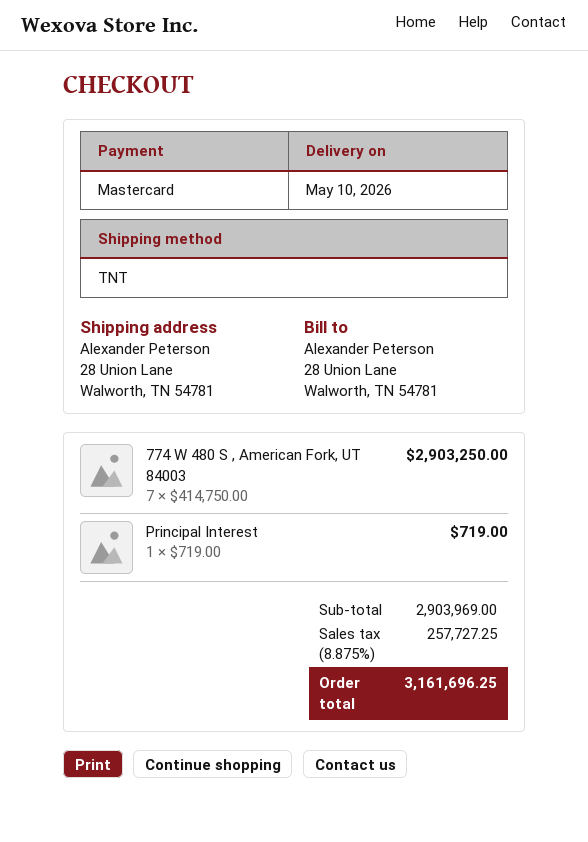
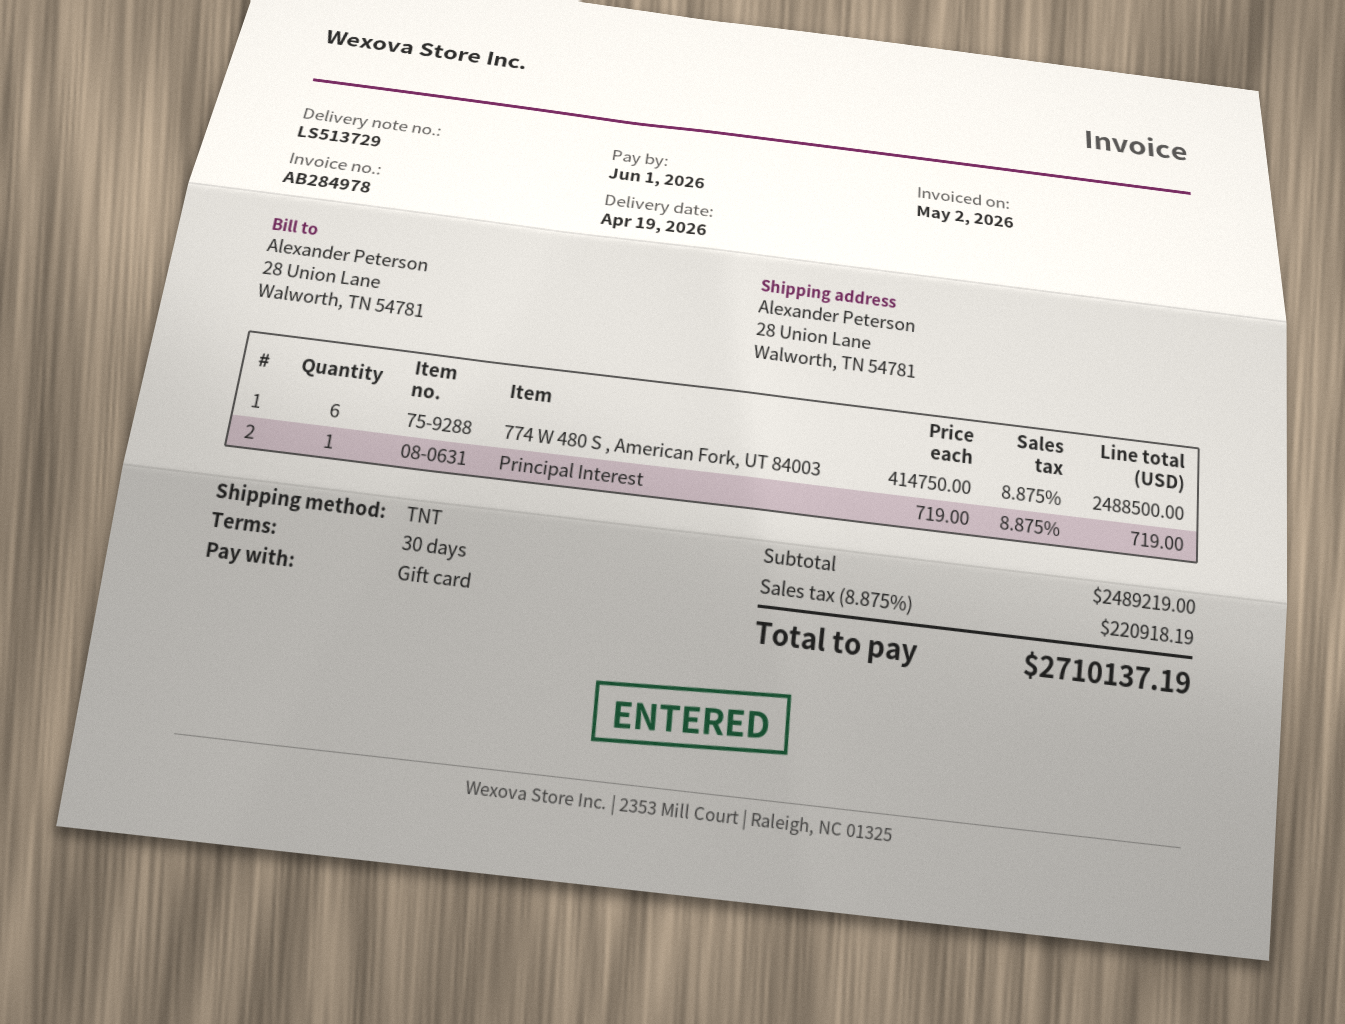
delivery date: 2026-05-10 -> 2026-04-19
payment method: Mastercard -> gift card
774 W 480 S , American Fork, UT 84003: 7 x 414750.00 = 2903250.00 -> 6 x 414750.00 = 2488500.00
subtotal: 2903969.00 -> 2489219.00
tax: 8.875% = 257727.25 -> 8.875% = 220918.19
total: 3161696.25 -> 2710137.19

